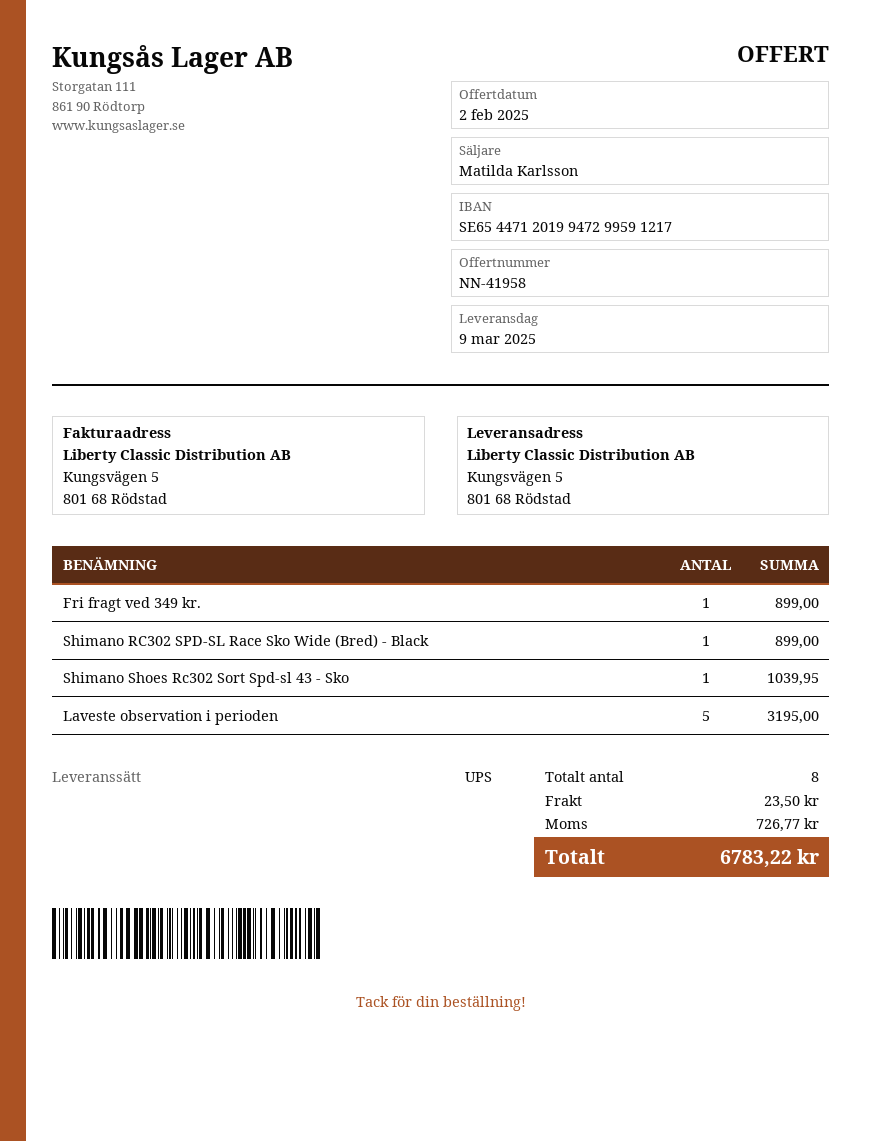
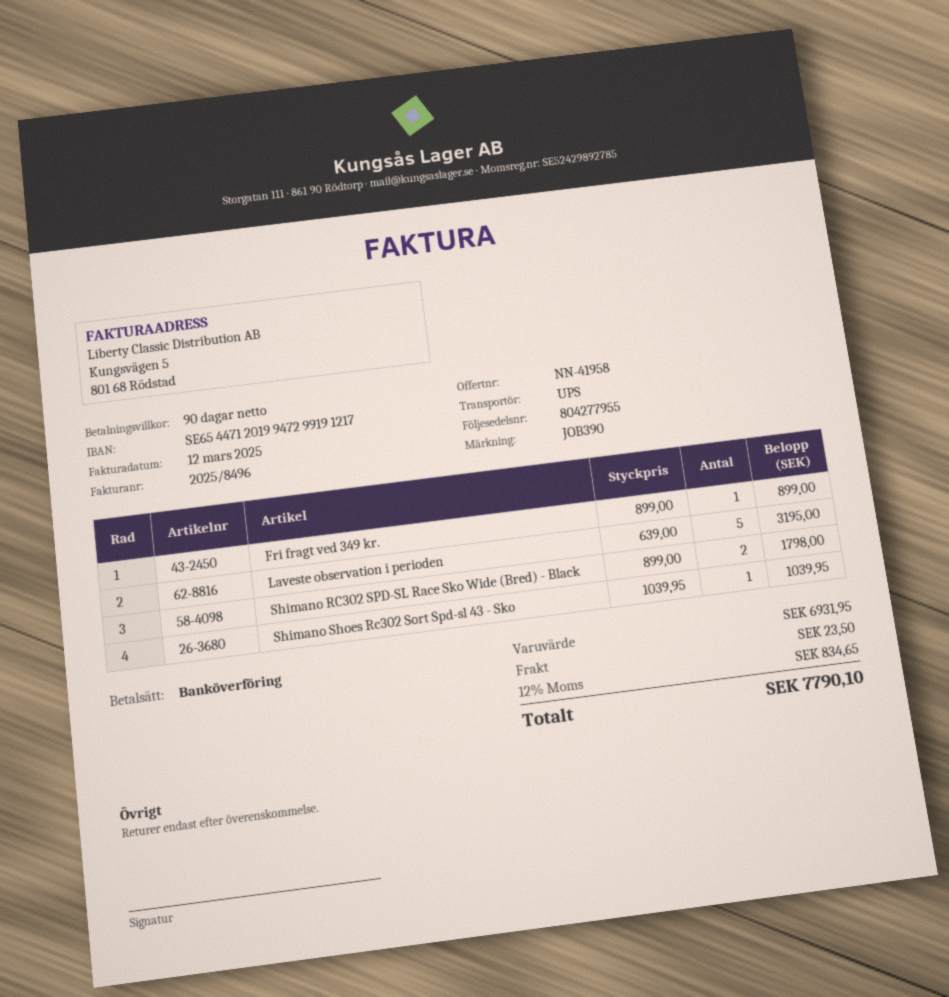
bank account: SE6544712019947299591217 -> SE6544712019947299191217
Shimano RC302 SPD-SL Race Sko Wide (Bred) - Black: 1 for 899.00 -> 2 for 1798.00
tax: 726.77 -> 834.65
total: 6783.22 -> 7790.10

